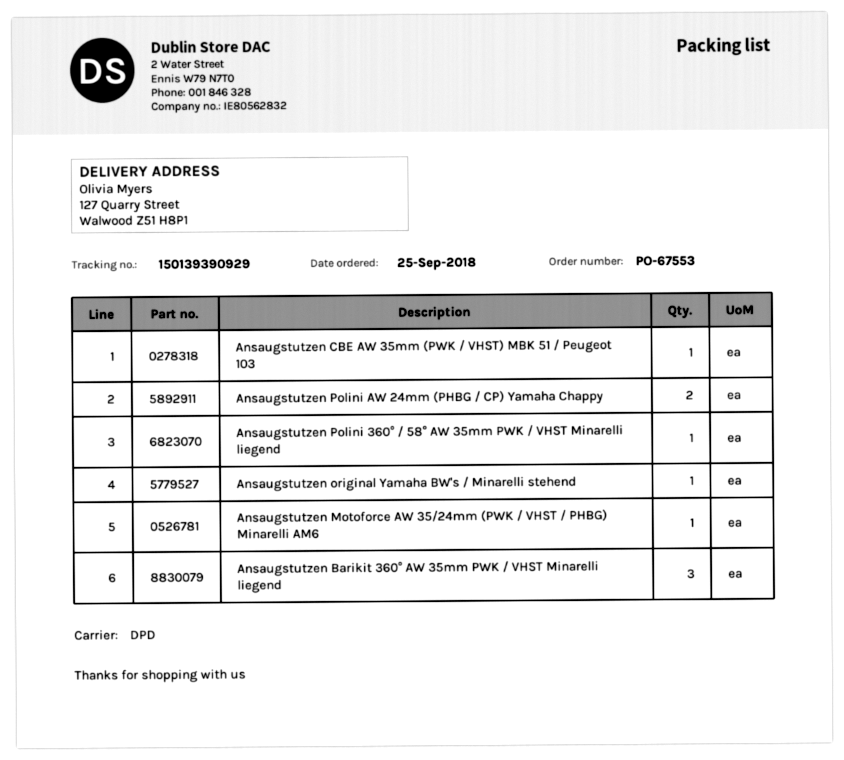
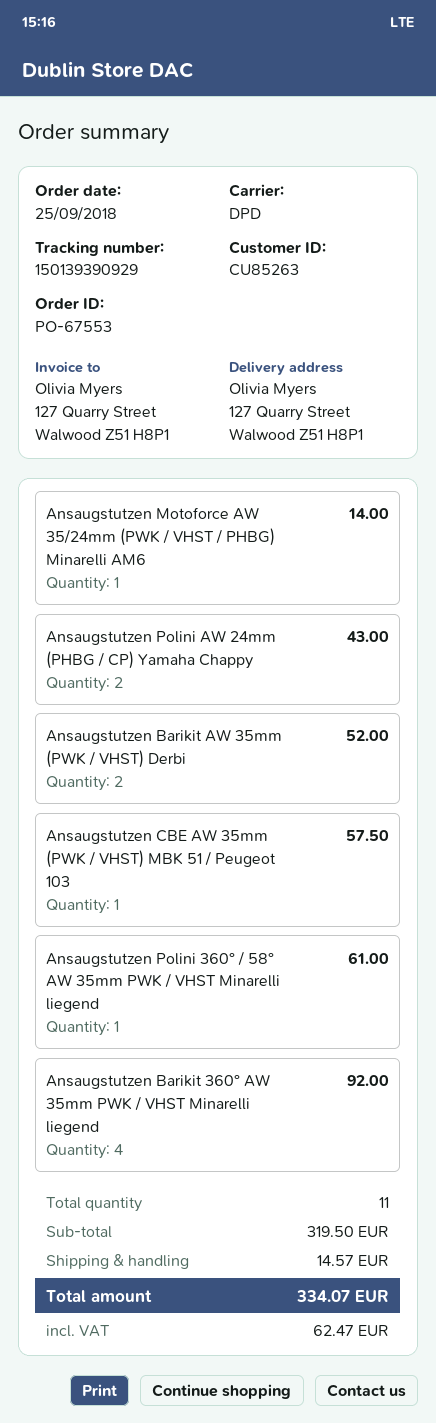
Ansaugstutzen original Yamaha BW's / Minarelli stehend: 1 -> none
Ansaugstutzen Barikit 360° AW 35mm PWK / VHST Minarelli liegend: 3 -> 4
Ansaugstutzen Barikit AW 35mm (PWK / VHST) Derbi: none -> 2

